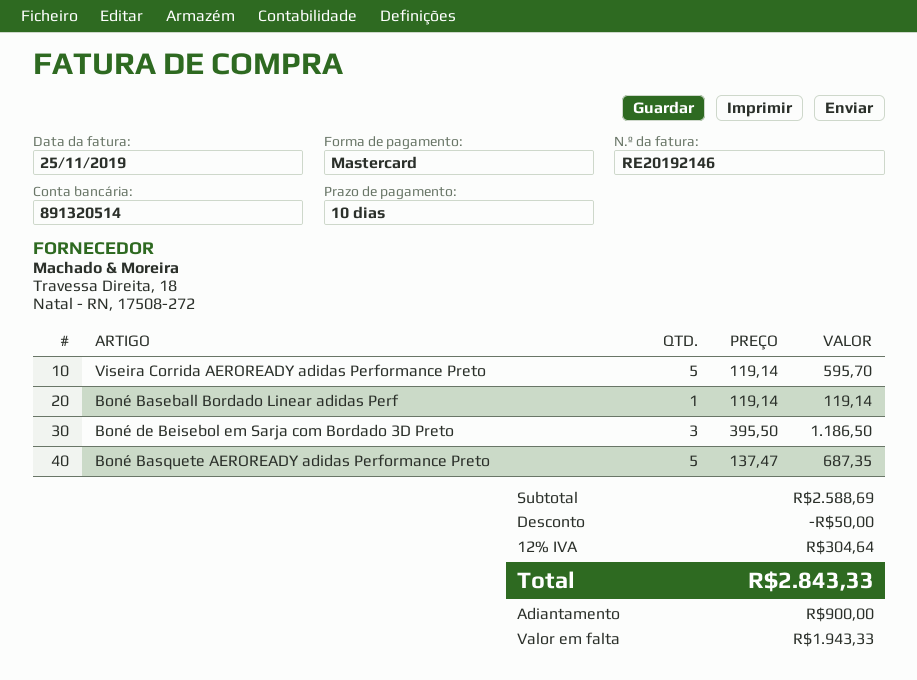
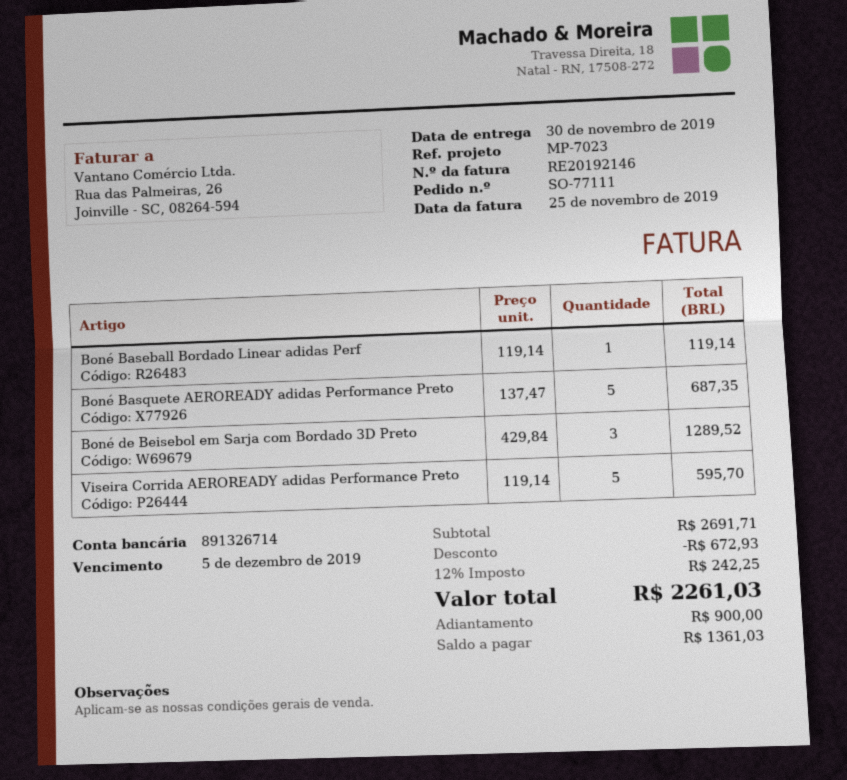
bank account: 891320514 -> 891326714
Boné de Beisebol em Sarja com Bordado 3D Preto: 3 x 395.50 = 1186.50 -> 3 x 429.84 = 1289.52
subtotal: 2588.69 -> 2691.71
discount: 50.00 -> 672.93
tax: 12% = 304.64 -> 12% = 242.25
total: 2843.33 -> 2261.03
balance: 1943.33 -> 1361.03

